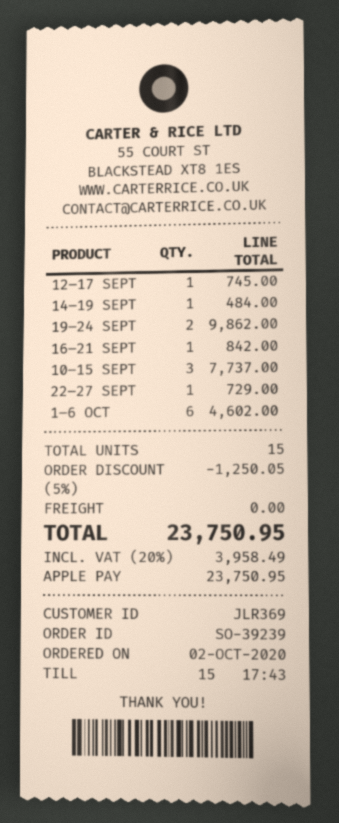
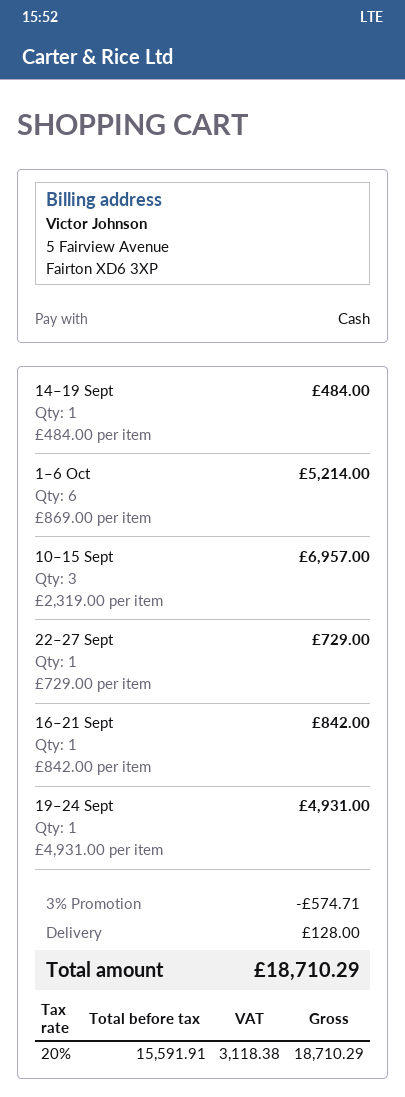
payment method: Apple Pay -> cash
12–17 SEPT: 1 for 745.00 -> none
19–24 SEPT: 2 for 9862.00 -> 1 for 4931.00
10–15 SEPT: 3 for 7737.00 -> 3 for 6957.00
1–6 OCT: 6 for 4602.00 -> 6 for 5214.00
discount: 5% = 1250.05 -> 3% = 574.71
shipping: 0.00 -> 128.00
tax: 20% = 3958.49 -> 20% = 3118.38
total: 23750.95 -> 18710.29

